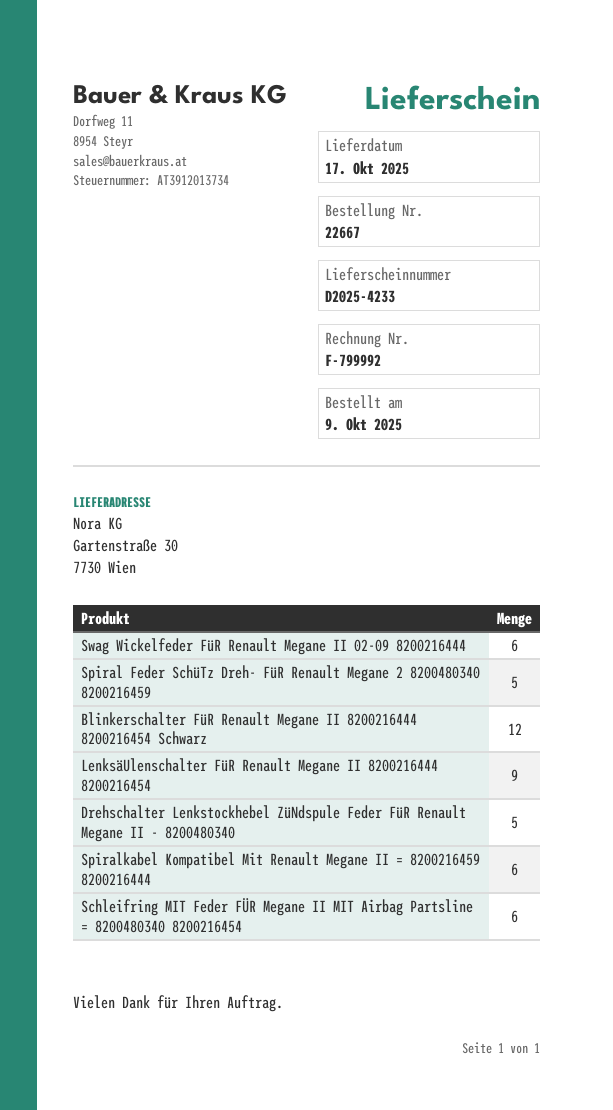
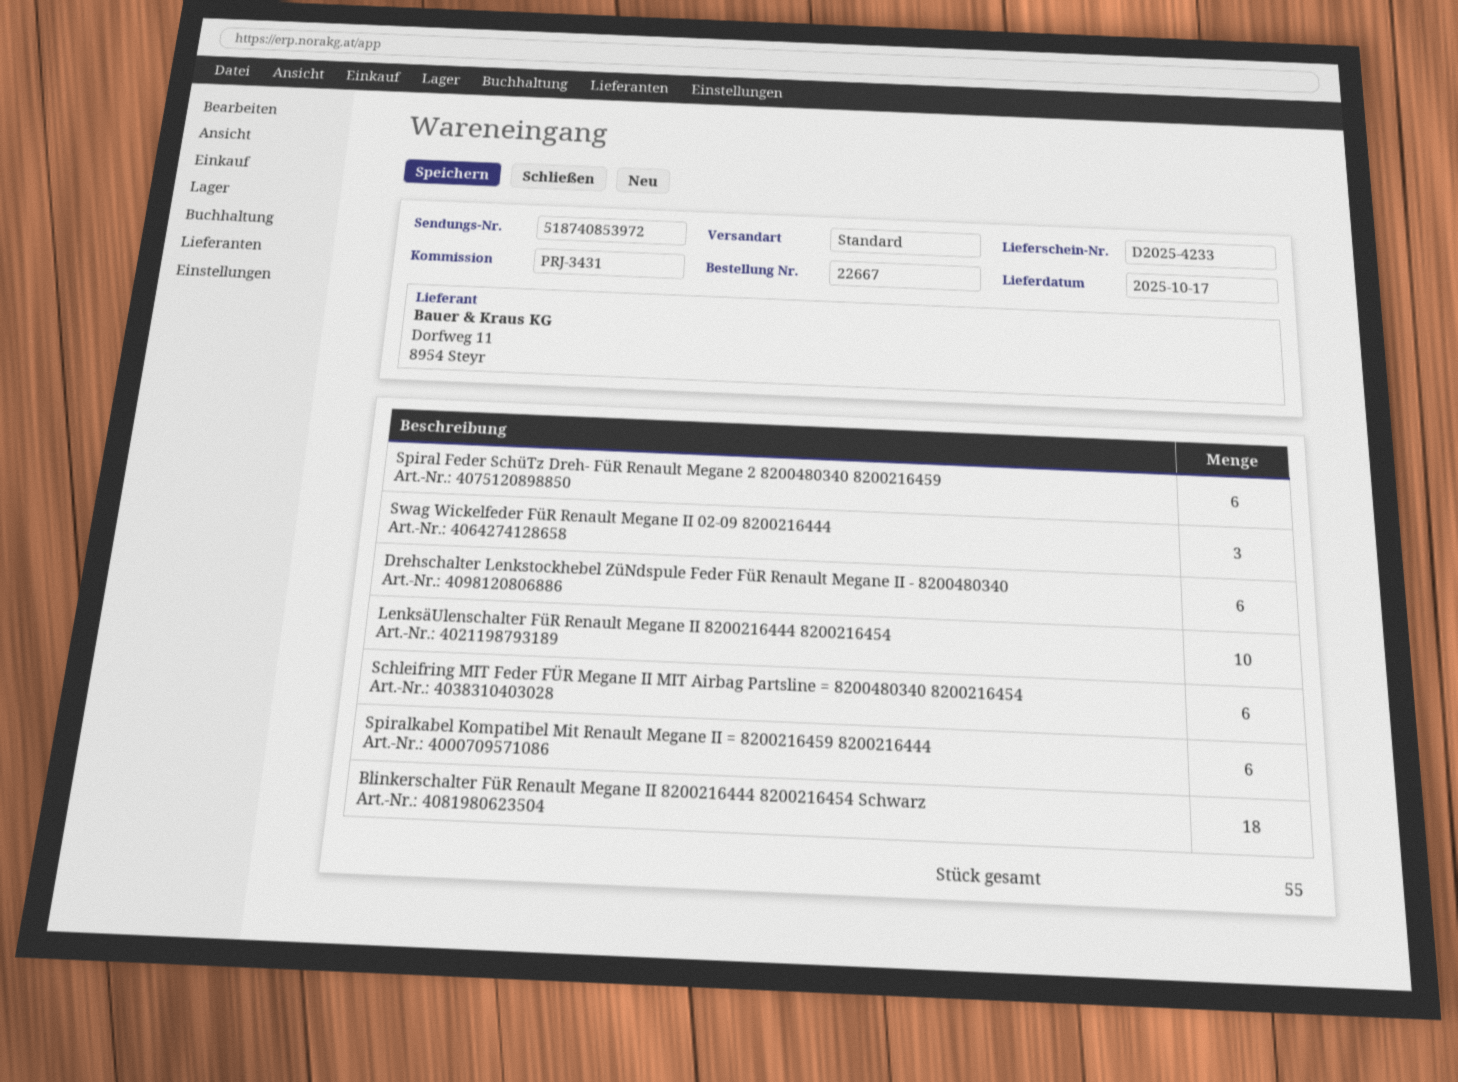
Swag Wickelfeder FüR Renault Megane II 02-09 8200216444: 6 -> 3
Spiral Feder SchüTz Dreh- FüR Renault Megane 2 8200480340 8200216459: 5 -> 6
Blinkerschalter FüR Renault Megane II 8200216444 8200216454 Schwarz: 12 -> 18
LenksäUlenschalter FüR Renault Megane II 8200216444 8200216454: 9 -> 10
Drehschalter Lenkstockhebel ZüNdspule Feder FüR Renault Megane II - 8200480340: 5 -> 6

